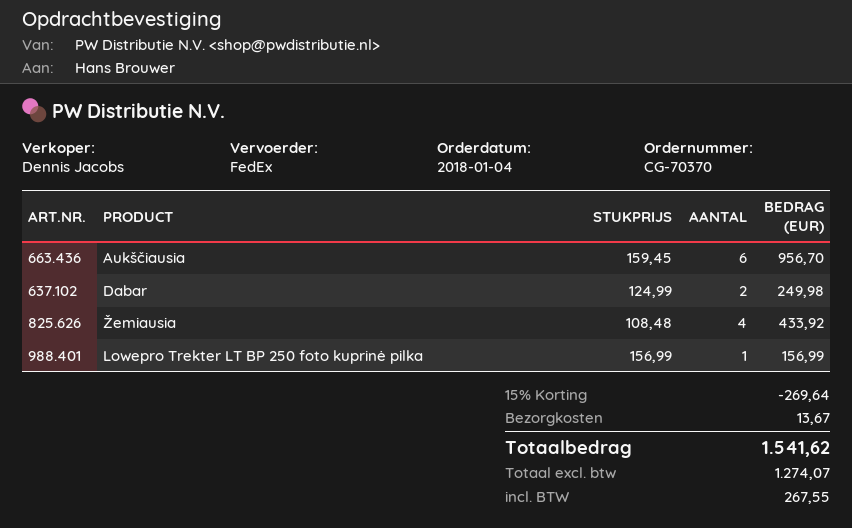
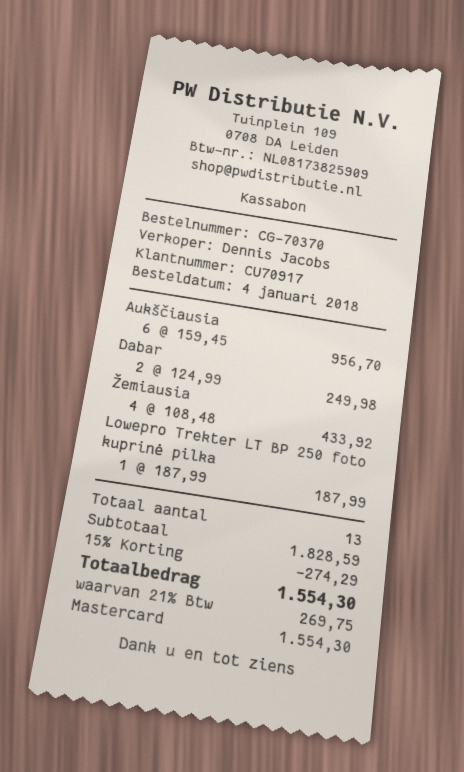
Lowepro Trekter LT BP 250 foto kuprinė pilka: 1 x 156.99 = 156.99 -> 1 x 187.99 = 187.99
discount: 15% = 269.64 -> 15% = 274.29
shipping: 13.67 -> none
tax: 267.55 -> 269.75
total: 1541.62 -> 1554.30

